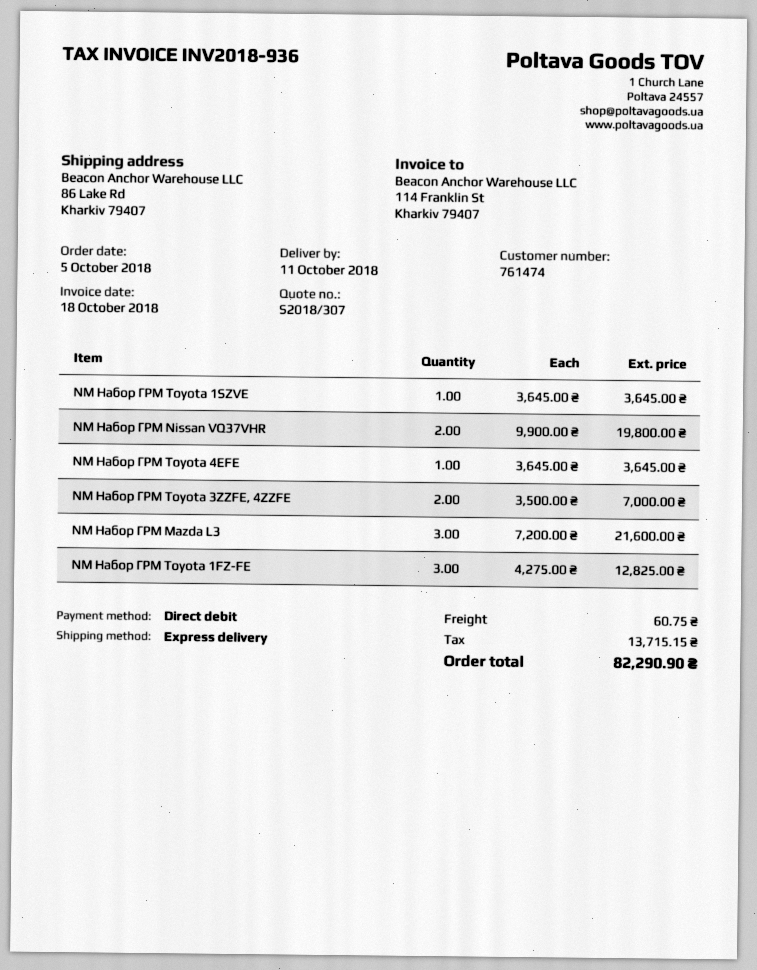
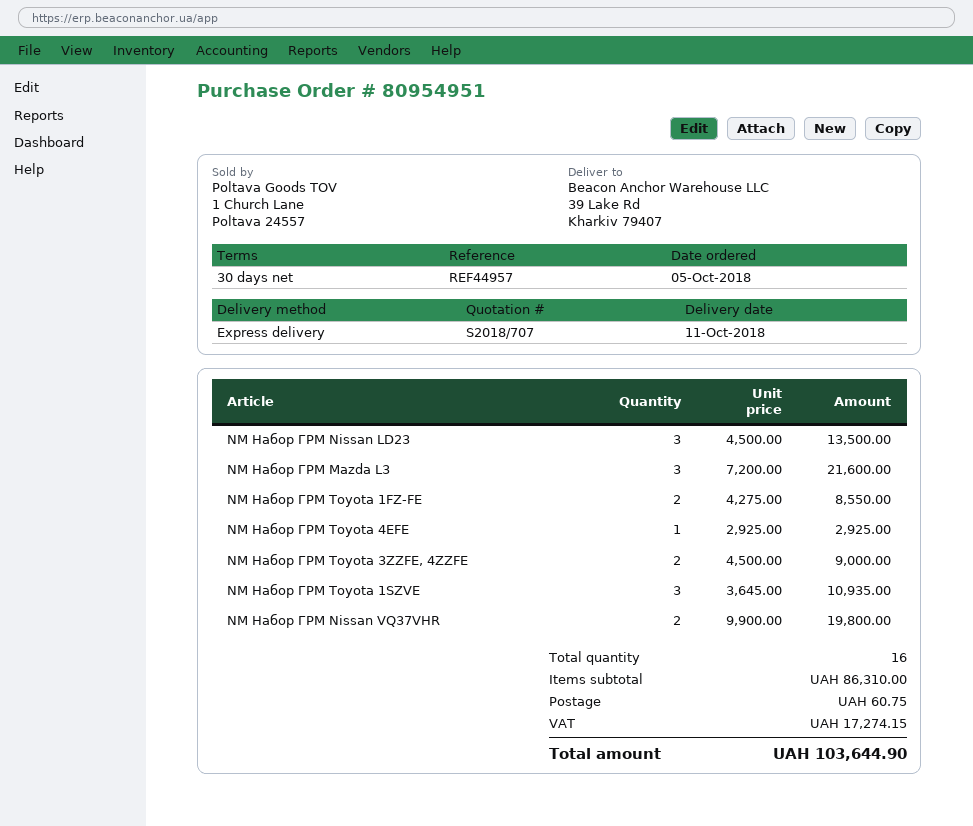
quote number: S2018/307 -> S2018/707
ship to: 86 Lake Rd, Kharkiv 79407 -> 39 Lake Rd, Kharkiv 79407
NM Набор ГРМ Toyota 1SZVE: 1 x 3645.00 = 3645.00 -> 3 x 3645.00 = 10935.00
NM Набор ГРМ Toyota 4EFE: 1 x 3645.00 = 3645.00 -> 1 x 2925.00 = 2925.00
NM Набор ГРМ Toyota 3ZZFE, 4ZZFE: 2 x 3500.00 = 7000.00 -> 2 x 4500.00 = 9000.00
NM Набор ГРМ Toyota 1FZ-FE: 3 x 4275.00 = 12825.00 -> 2 x 4275.00 = 8550.00
NM Набор ГРМ Nissan LD23: none -> 3 x 4500.00 = 13500.00
tax: 13715.15 -> 17274.15
total: 82290.90 -> 103644.90

